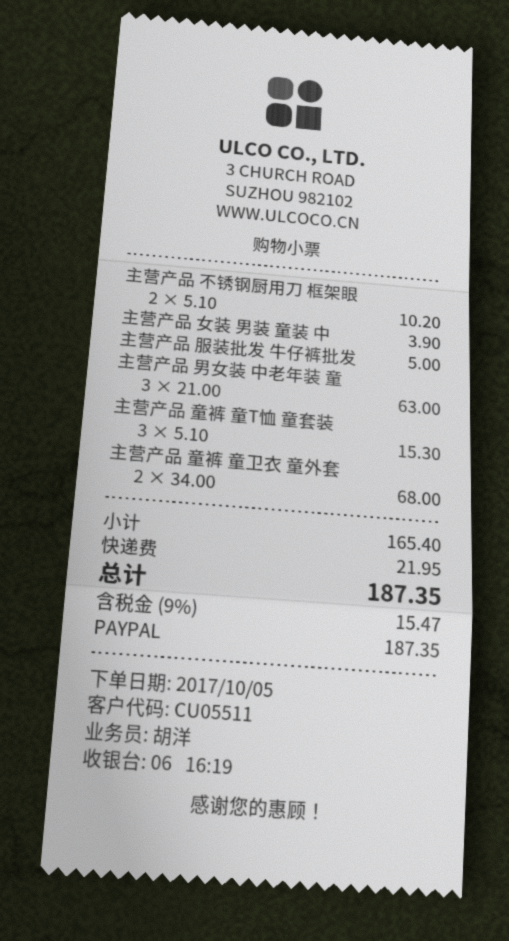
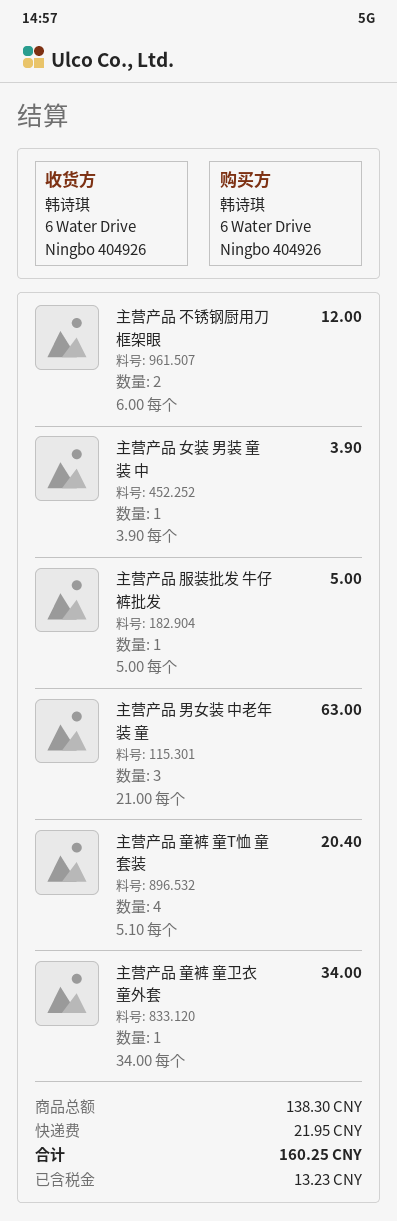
主营产品 不锈钢厨用刀 框架眼: 2 x 5.10 = 10.20 -> 2 x 6.00 = 12.00
主营产品 童裤 童T恤 童套装: 3 x 5.10 = 15.30 -> 4 x 5.10 = 20.40
主营产品 童裤 童卫衣 童外套: 2 x 34.00 = 68.00 -> 1 x 34.00 = 34.00
subtotal: 165.40 -> 138.30
tax: 15.47 -> 13.23
total: 187.35 -> 160.25

